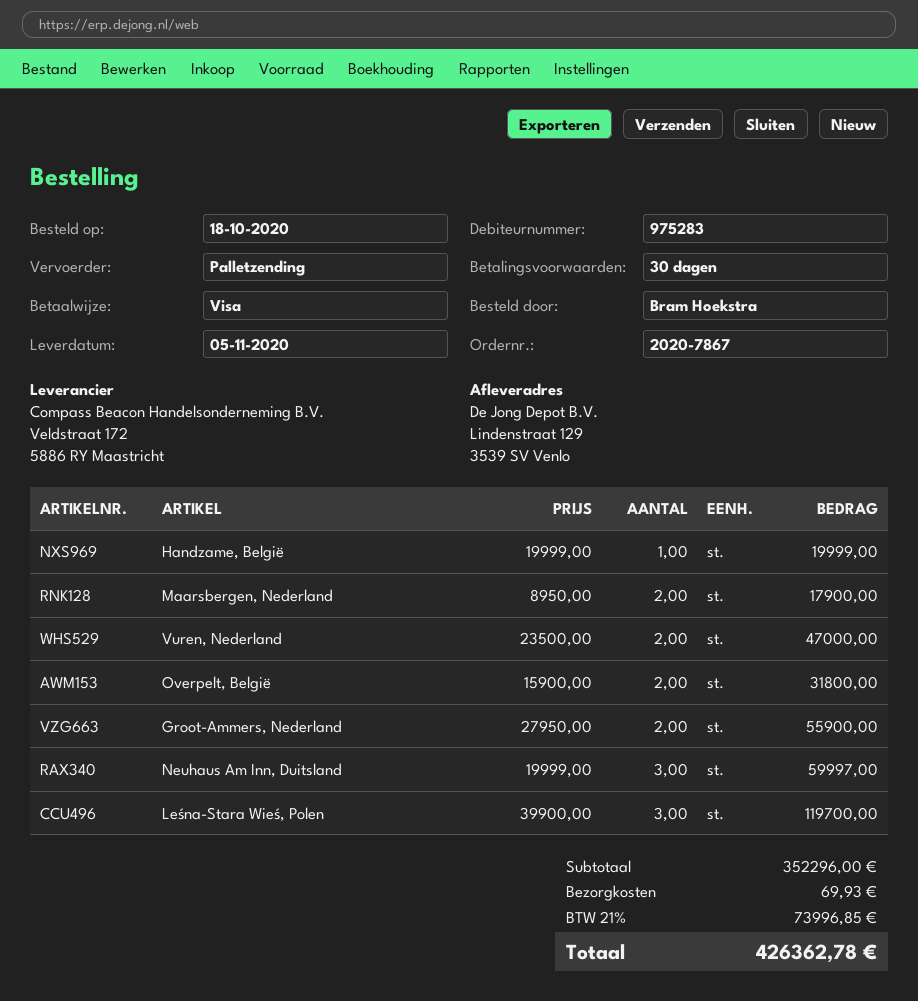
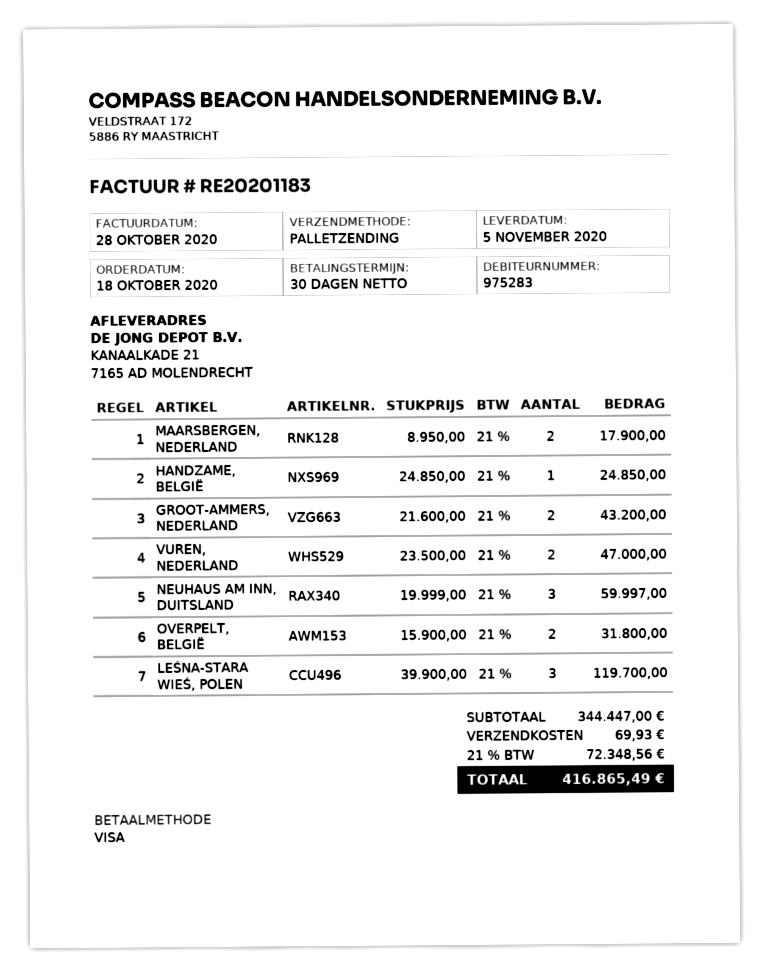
ship to: Lindenstraat 129, 3539 SV Venlo -> KANAALKADE 21, 7165 AD MOLENDRECHT
Handzame, België: 1 x 19999.00 = 19999.00 -> 1 x 24850.00 = 24850.00
Groot-Ammers, Nederland: 2 x 27950.00 = 55900.00 -> 2 x 21600.00 = 43200.00
subtotal: 352296.00 -> 344447.00
tax: 21% = 73996.85 -> 21% = 72348.56
total: 426362.78 -> 416865.49

